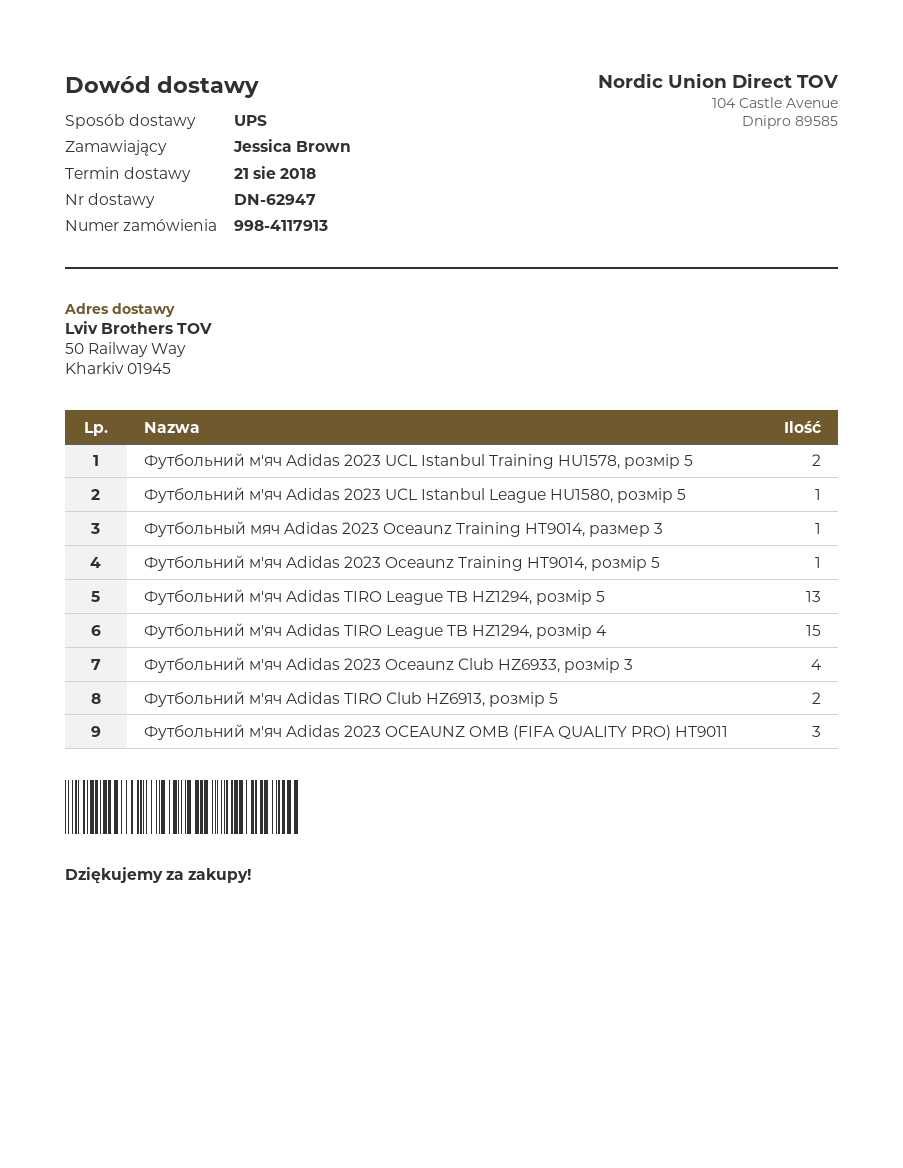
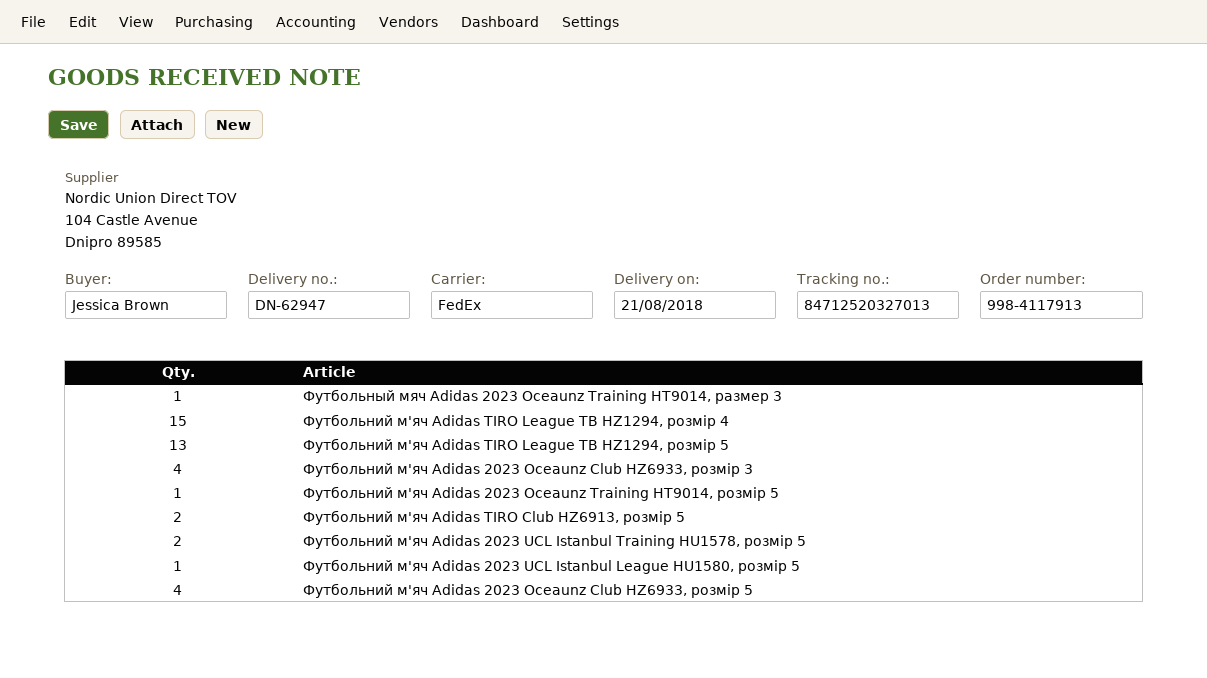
shipping method: UPS -> FedEx
Футбольний м'яч Adidas 2023 OCEAUNZ OMB (FIFA QUALITY PRO) HT9011: 3 -> none
Футбольний м'яч Adidas 2023 Oceaunz Club HZ6933, розмір 5: none -> 4

